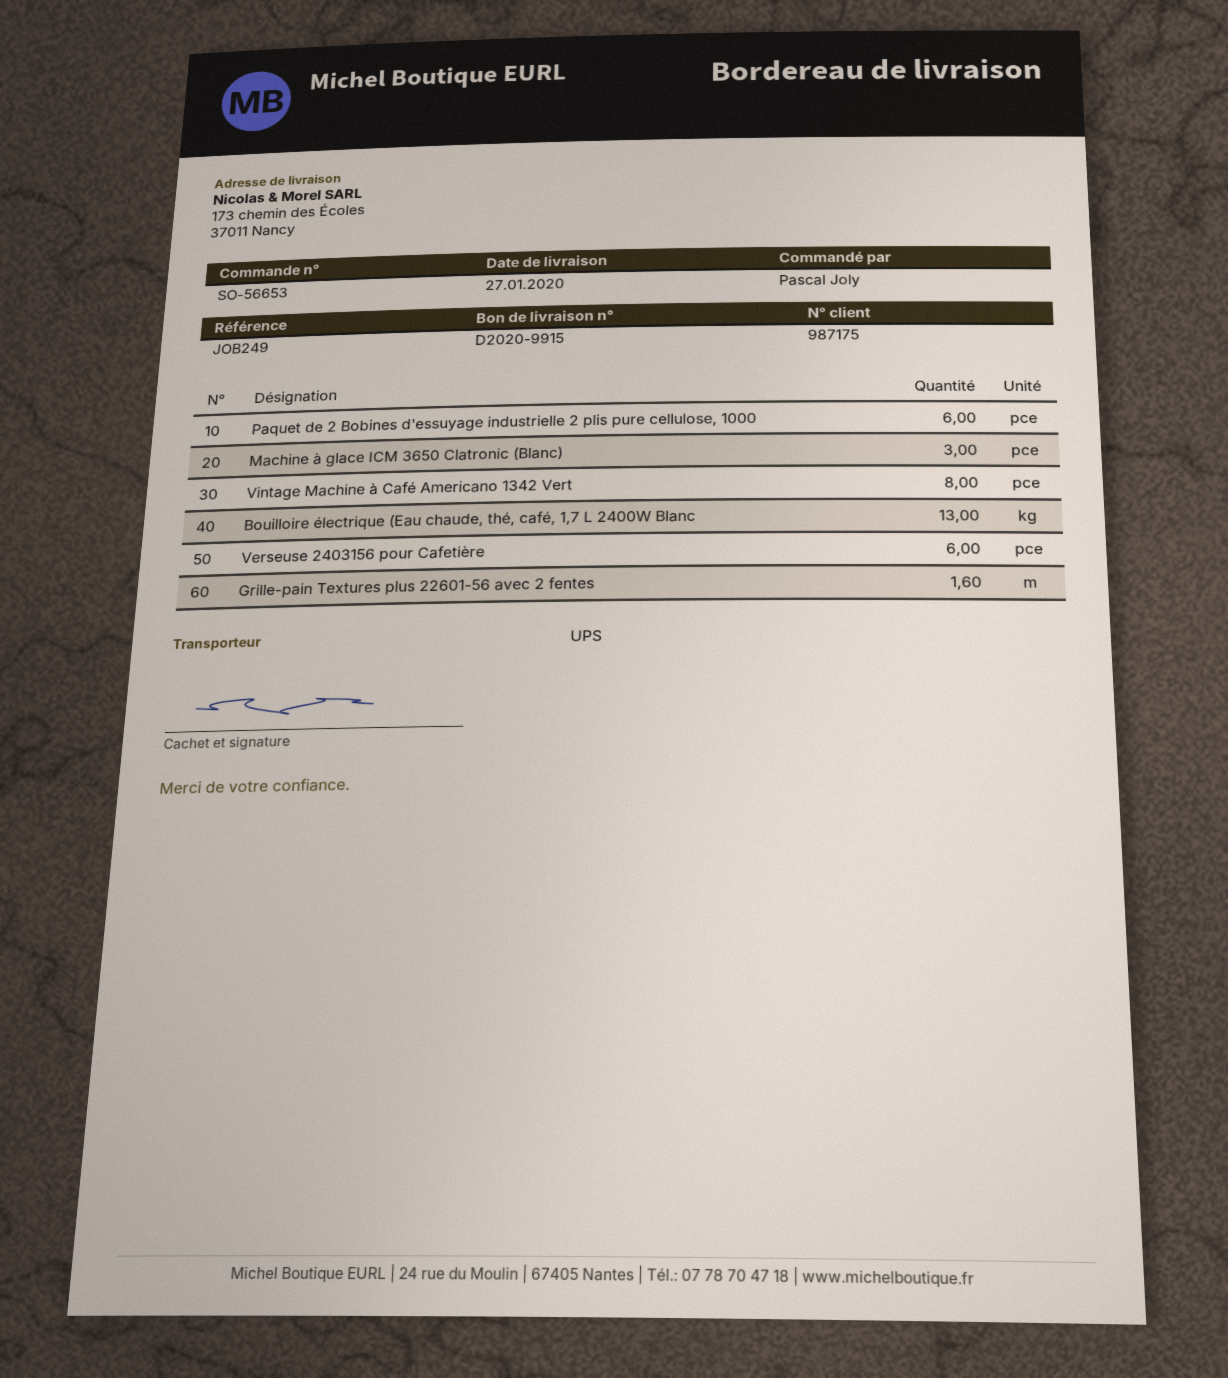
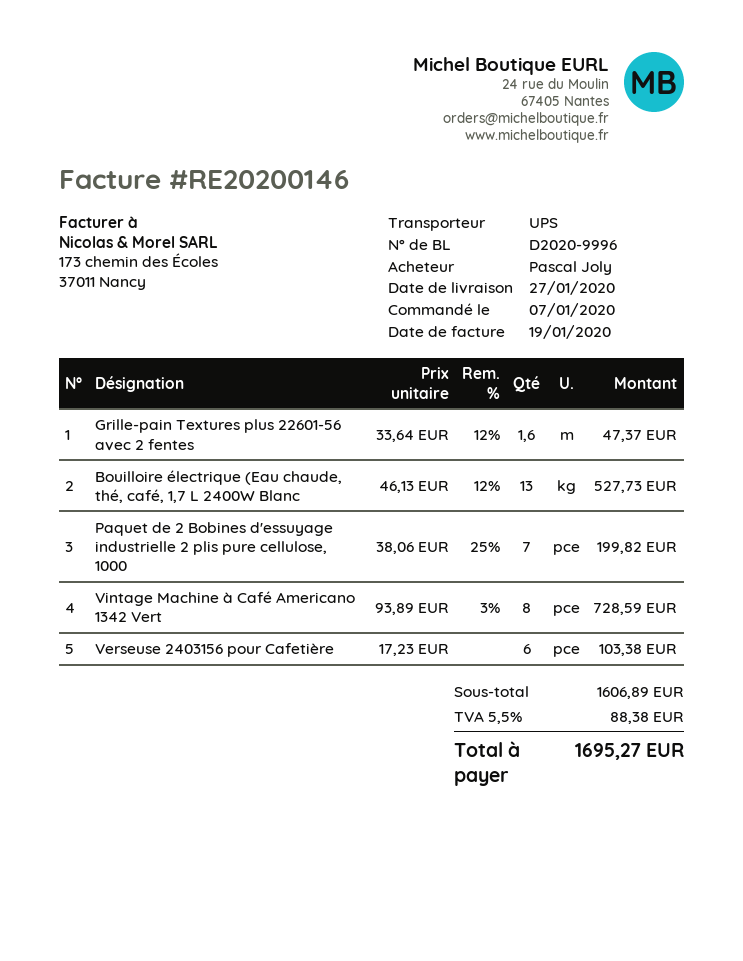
delivery note number: D2020-9915 -> D2020-9996
Paquet de 2 Bobines d'essuyage industrielle 2 plis pure cellulose, 1000: 6 -> 7
Machine à glace ICM 3650 Clatronic (Blanc): 3 -> none

